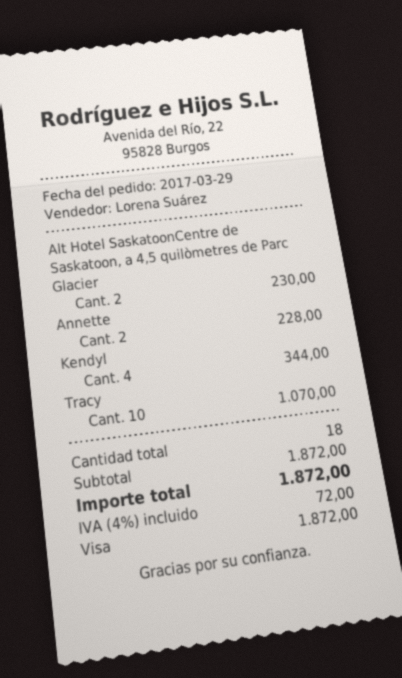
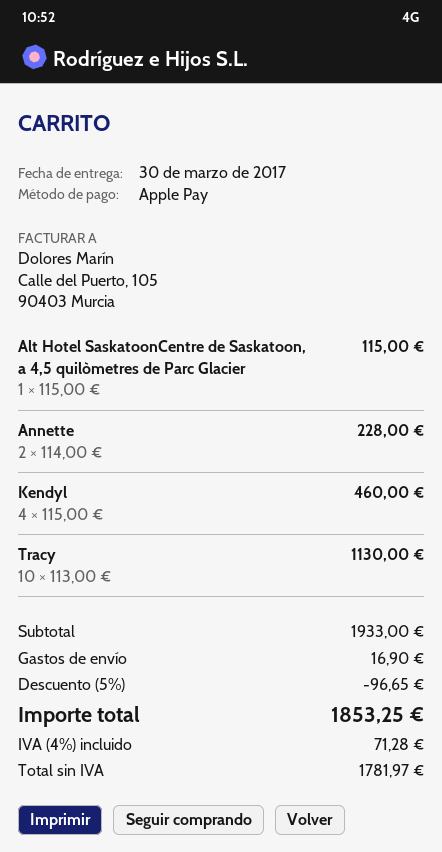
payment method: Visa -> Apple Pay
Alt Hotel SaskatoonCentre de Saskatoon, a 4,5 quilòmetres de Parc Glacier: 2 for 230.00 -> 1 for 115.00
Kendyl: 4 for 344.00 -> 4 for 460.00
Tracy: 10 for 1070.00 -> 10 for 1130.00
subtotal: 1872.00 -> 1933.00
discount: none -> 5% = 96.65
shipping: none -> 16.90
tax: 4% = 72.00 -> 4% = 71.28
total: 1872.00 -> 1853.25

